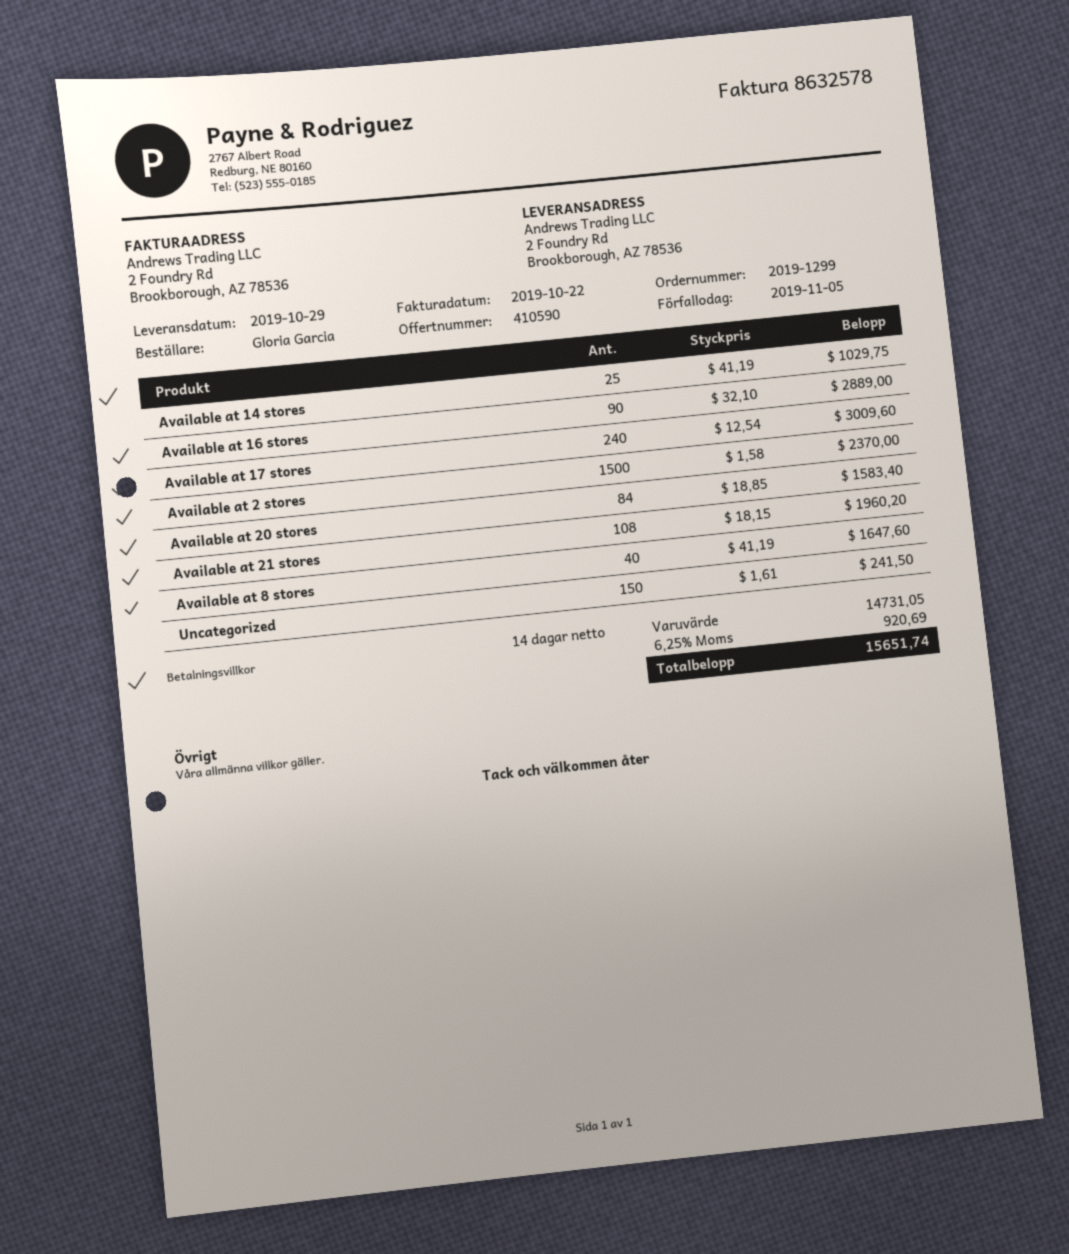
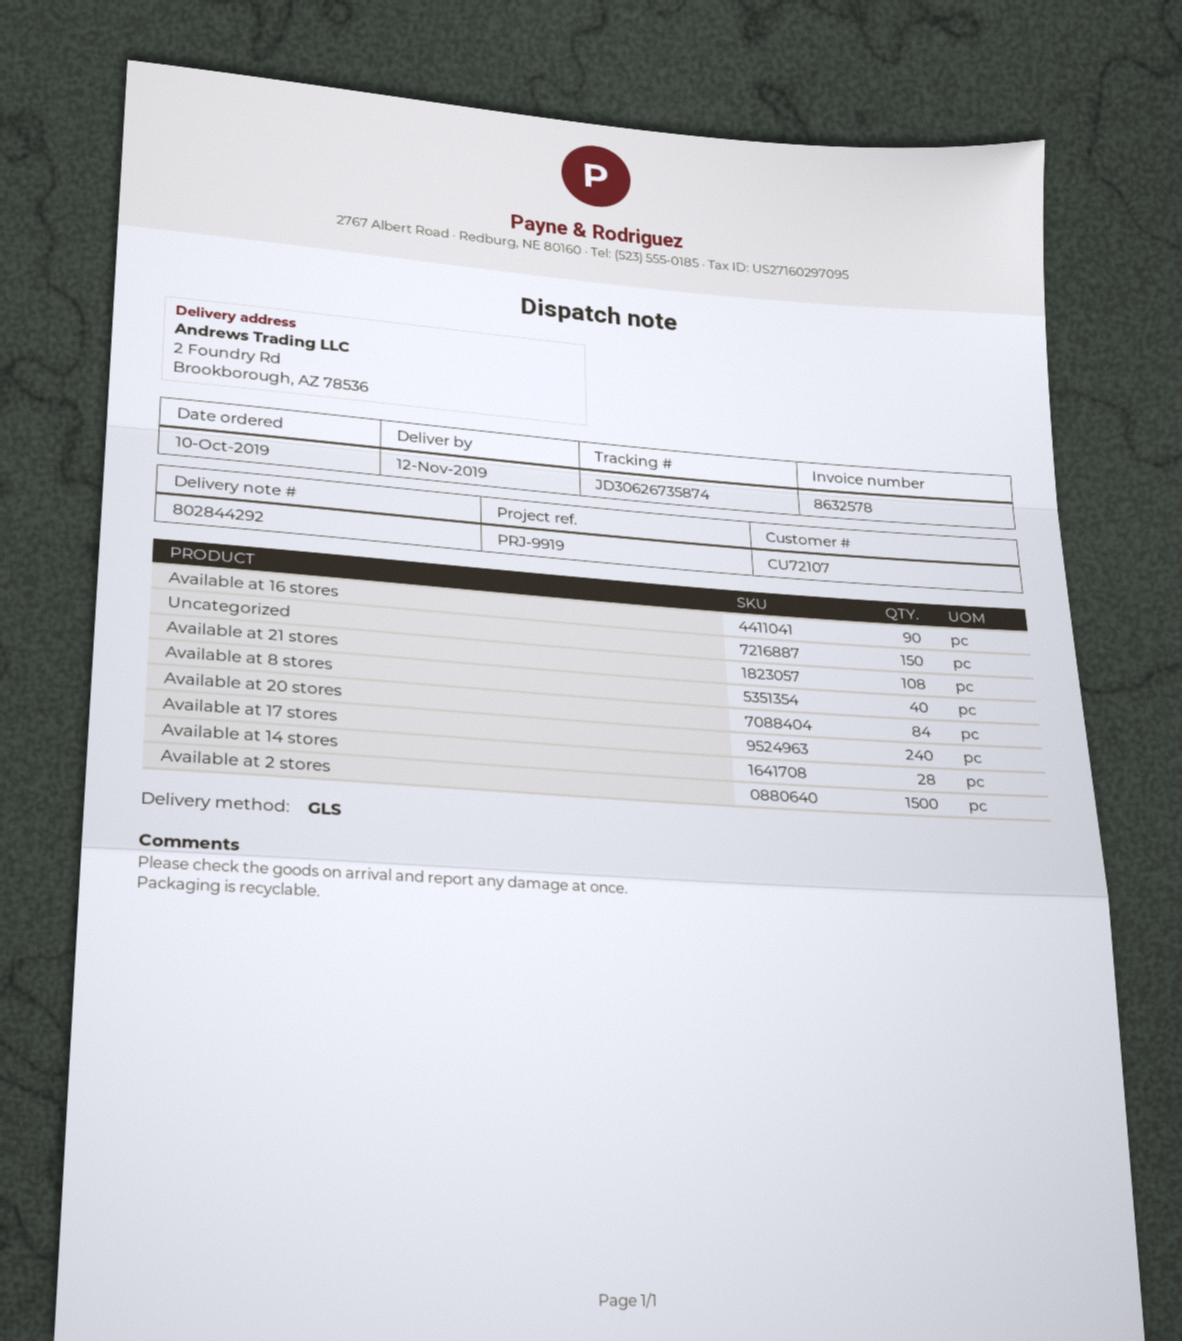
delivery date: 2019-10-29 -> 2019-11-12
Available at 14 stores: 25 -> 28

